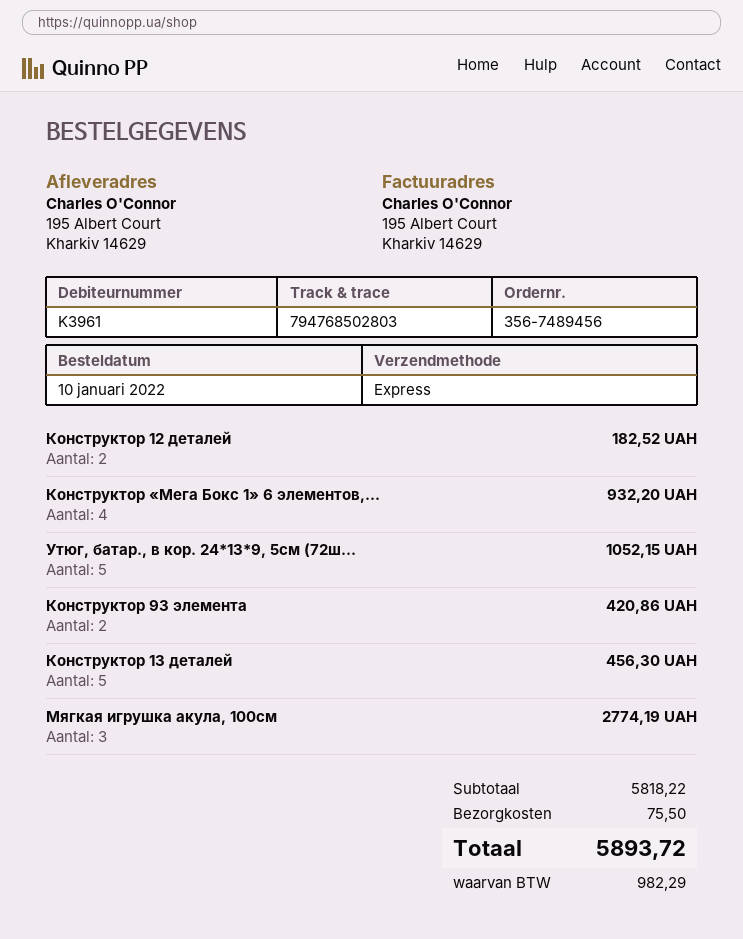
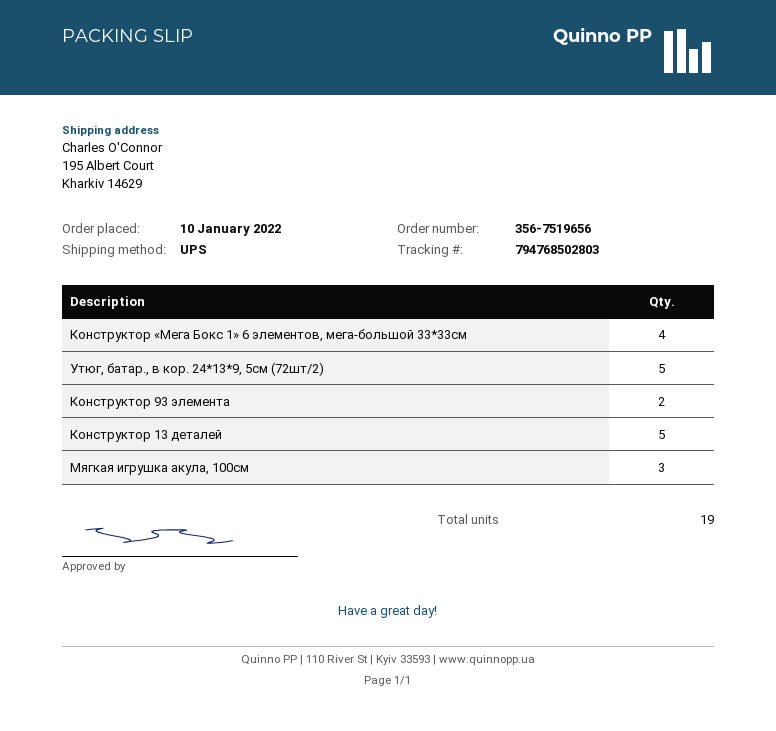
order number: 356-7489456 -> 356-7519656
shipping method: express -> UPS
Конструктор 12 деталей: 2 -> none

